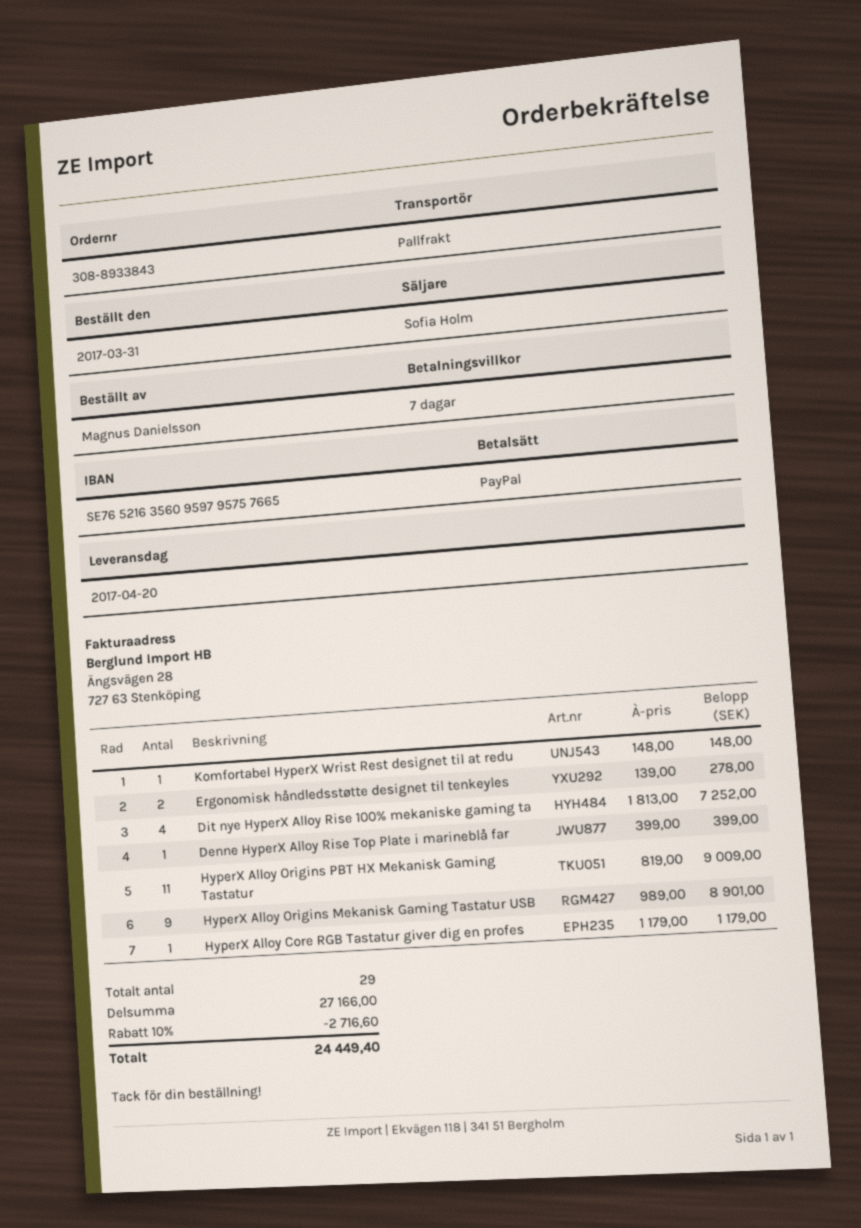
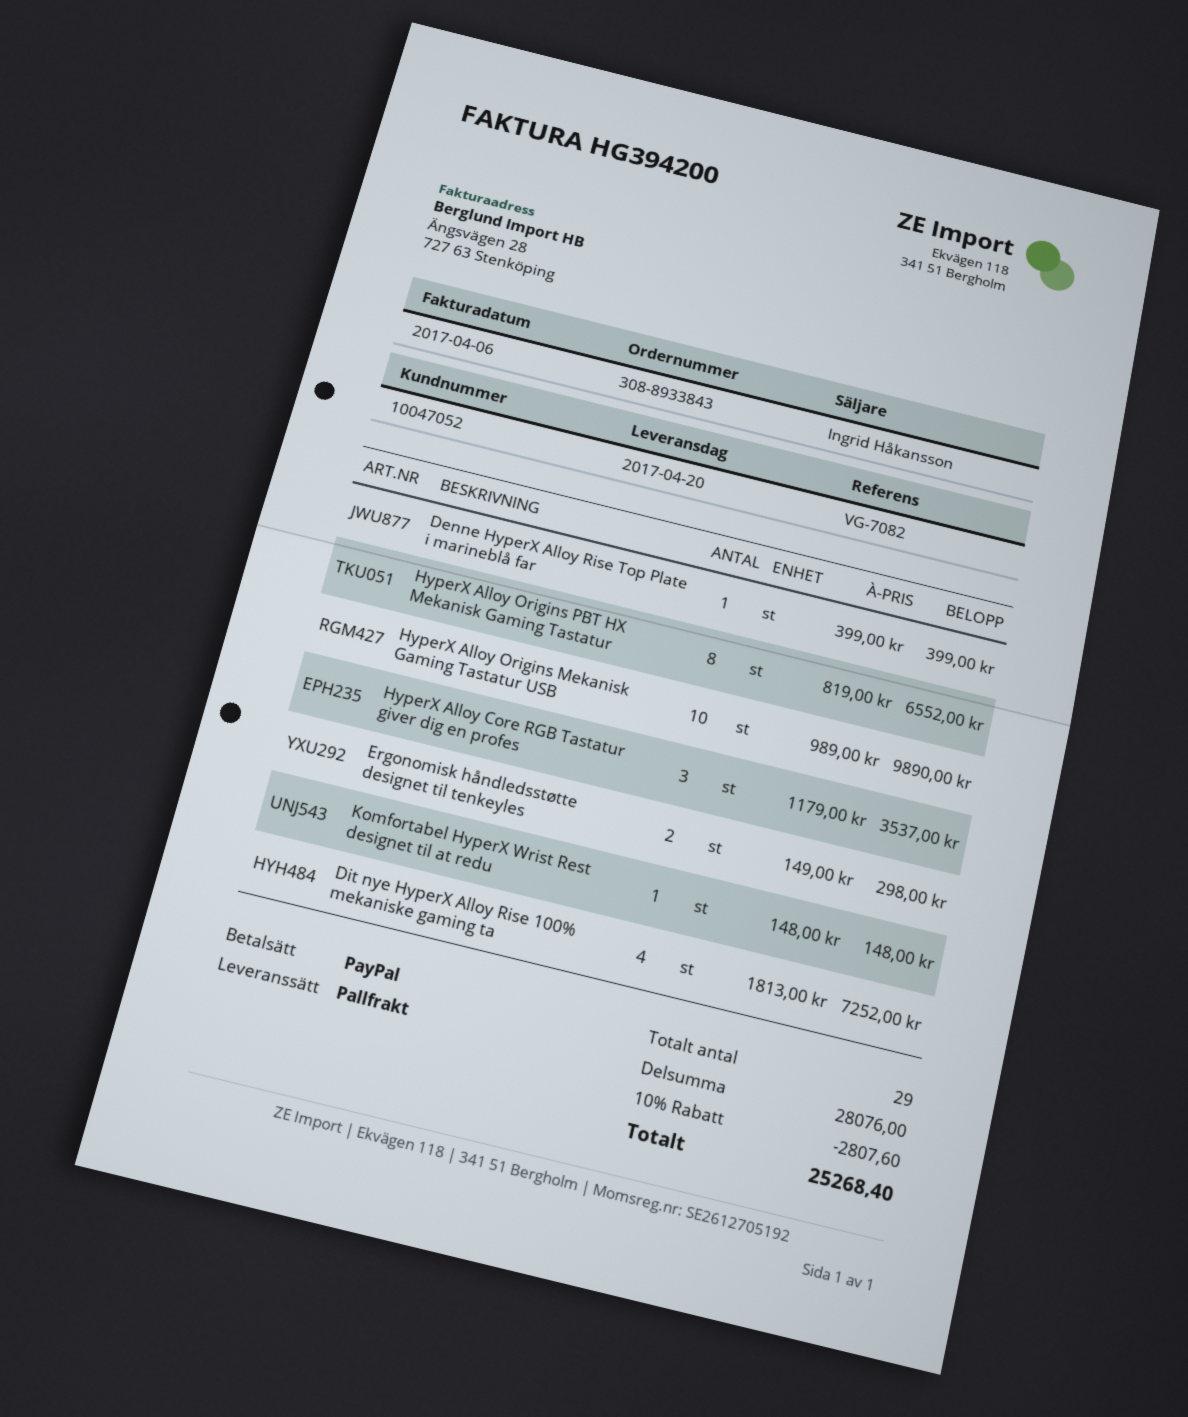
sales rep: Sofia Holm -> Ingrid Håkansson
Ergonomisk håndledsstøtte designet til tenkeyles: 2 x 139.00 = 278.00 -> 2 x 149.00 = 298.00
HyperX Alloy Origins PBT HX Mekanisk Gaming Tastatur: 11 x 819.00 = 9009.00 -> 8 x 819.00 = 6552.00
HyperX Alloy Origins Mekanisk Gaming Tastatur USB: 9 x 989.00 = 8901.00 -> 10 x 989.00 = 9890.00
HyperX Alloy Core RGB Tastatur giver dig en profes: 1 x 1179.00 = 1179.00 -> 3 x 1179.00 = 3537.00
subtotal: 27166.00 -> 28076.00
discount: 10% = 2716.60 -> 10% = 2807.60
total: 24449.40 -> 25268.40

